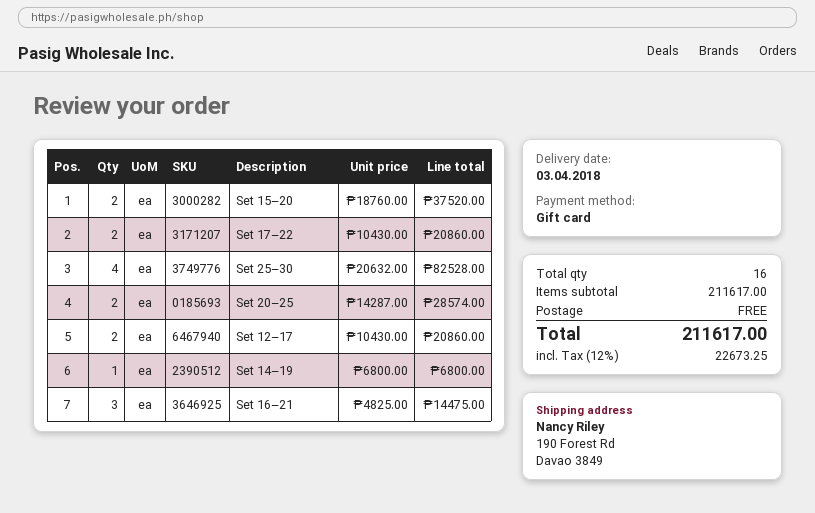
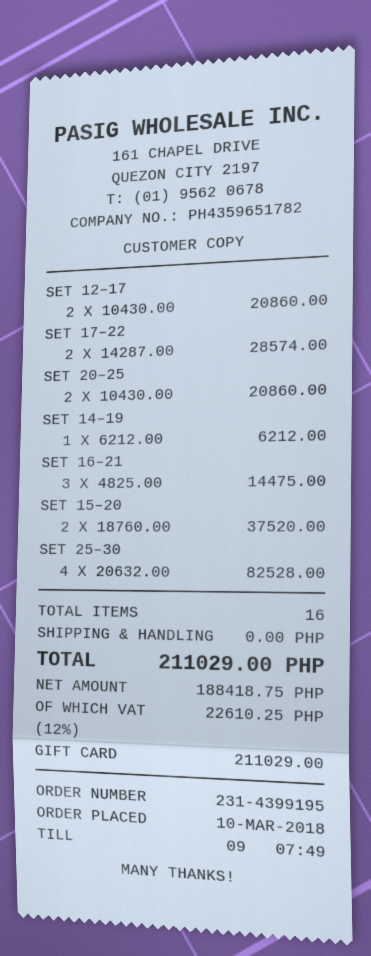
Set 17–22: 2 x 10430.00 = 20860.00 -> 2 x 14287.00 = 28574.00
Set 20–25: 2 x 14287.00 = 28574.00 -> 2 x 10430.00 = 20860.00
Set 14–19: 1 x 6800.00 = 6800.00 -> 1 x 6212.00 = 6212.00
tax: 12% = 22673.25 -> 12% = 22610.25
total: 211617.00 -> 211029.00

